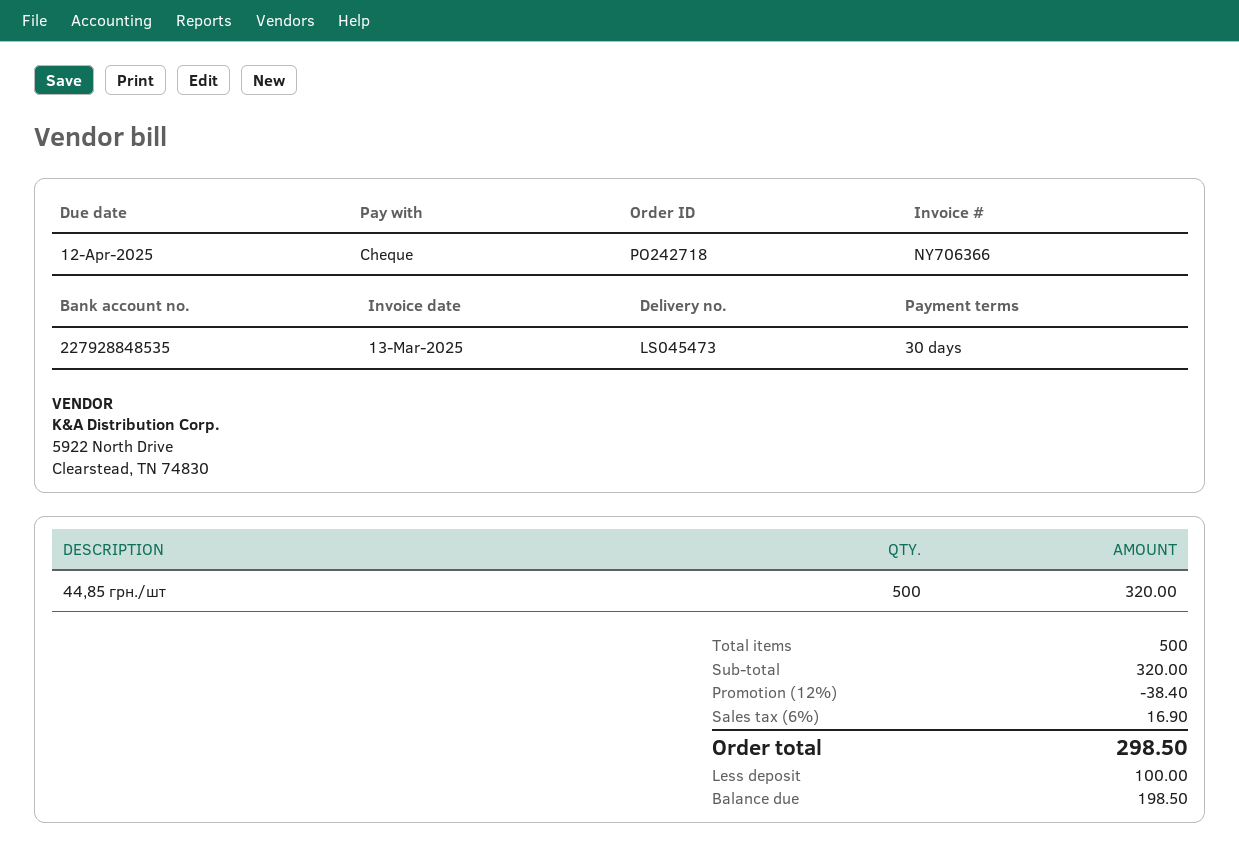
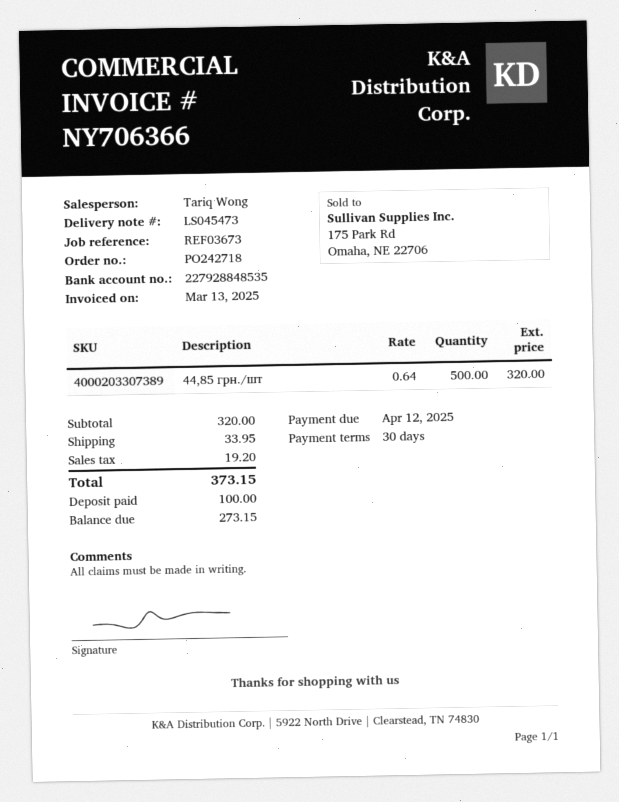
discount: 12% = 38.40 -> none
shipping: none -> 33.95
tax: 16.90 -> 19.20
total: 298.50 -> 373.15
balance: 198.50 -> 273.15

